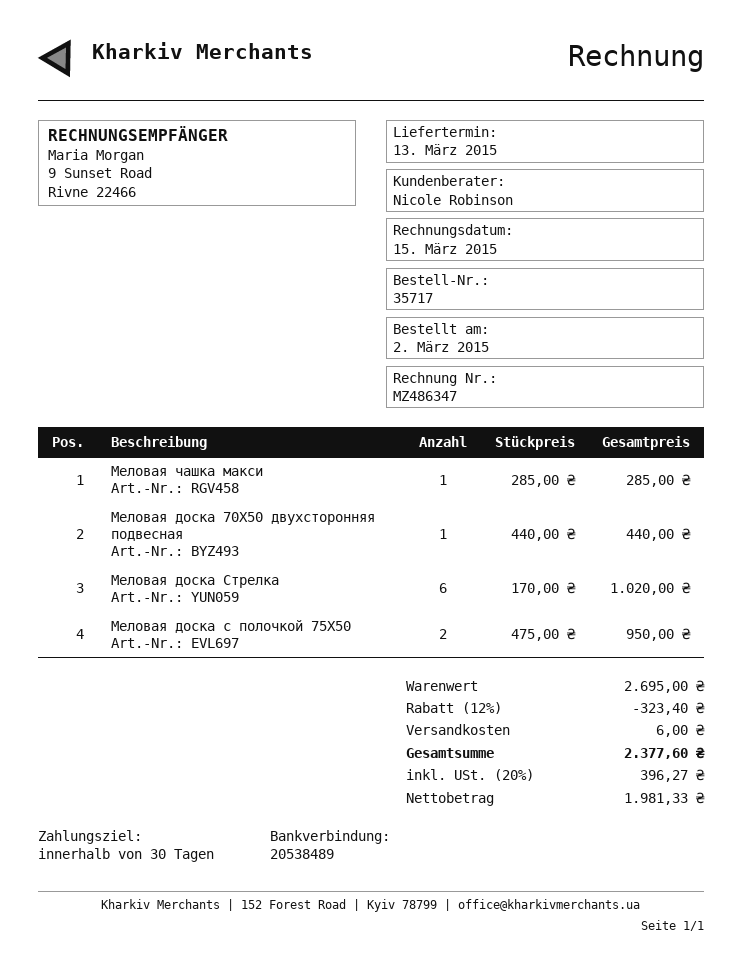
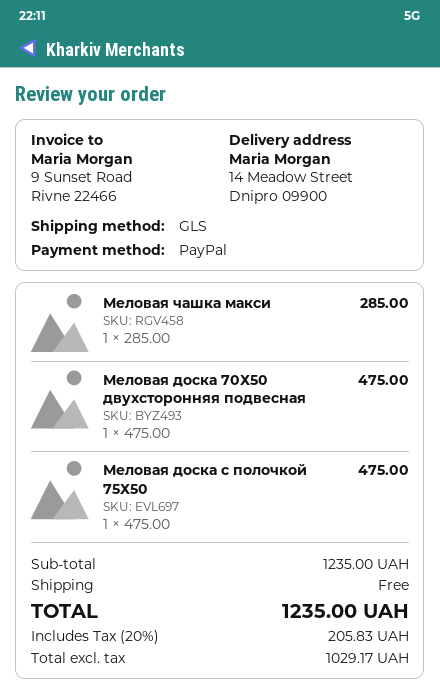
Меловая доска 70Х50 двухсторонняя подвесная: 1 x 440.00 = 440.00 -> 1 x 475.00 = 475.00
Меловая доска Стрелка: 6 x 170.00 = 1020.00 -> none
Меловая доска с полочкой 75Х50: 2 x 475.00 = 950.00 -> 1 x 475.00 = 475.00
subtotal: 2695.00 -> 1235.00
discount: 12% = 323.40 -> none
shipping: 6.00 -> 0.00
net: 1981.33 -> 1029.17
tax: 20% = 396.27 -> 20% = 205.83
total: 2377.60 -> 1235.00

